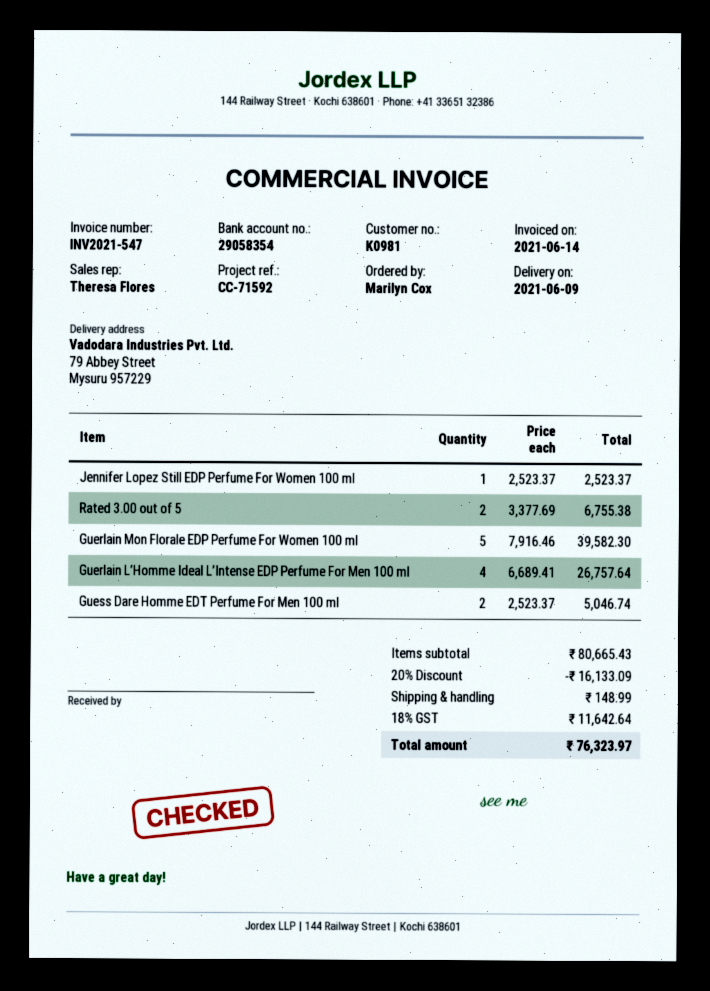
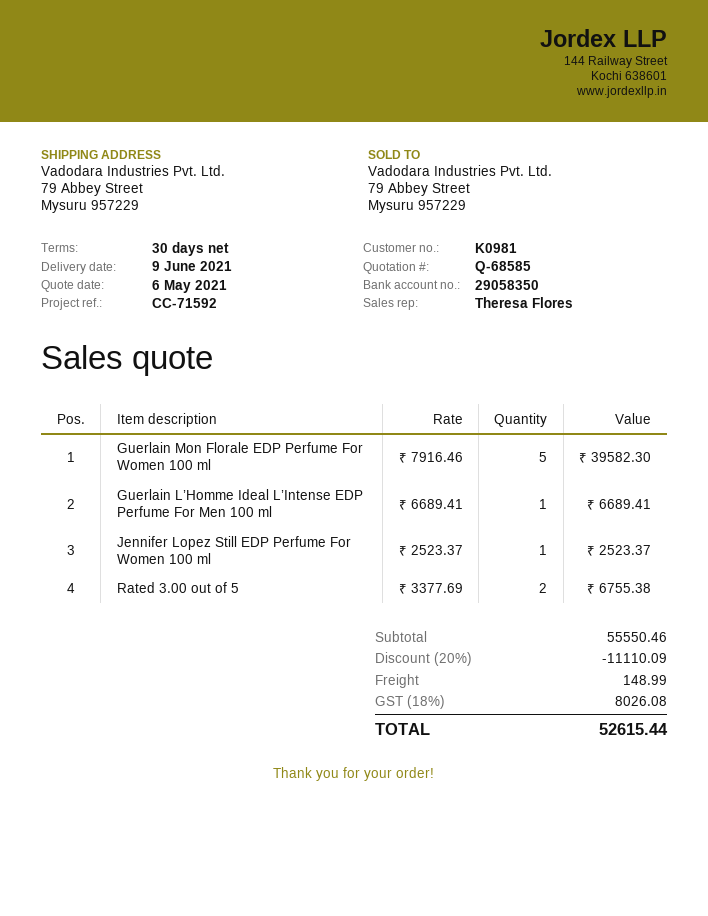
bank account: 29058354 -> 29058350
Guerlain L’Homme Ideal L’Intense EDP Perfume For Men 100 ml: 4 x 6689.41 = 26757.64 -> 1 x 6689.41 = 6689.41
Guess Dare Homme EDT Perfume For Men 100 ml: 2 x 2523.37 = 5046.74 -> none
subtotal: 80665.43 -> 55550.46
discount: 20% = 16133.09 -> 20% = 11110.09
tax: 18% = 11642.64 -> 18% = 8026.08
total: 76323.97 -> 52615.44

